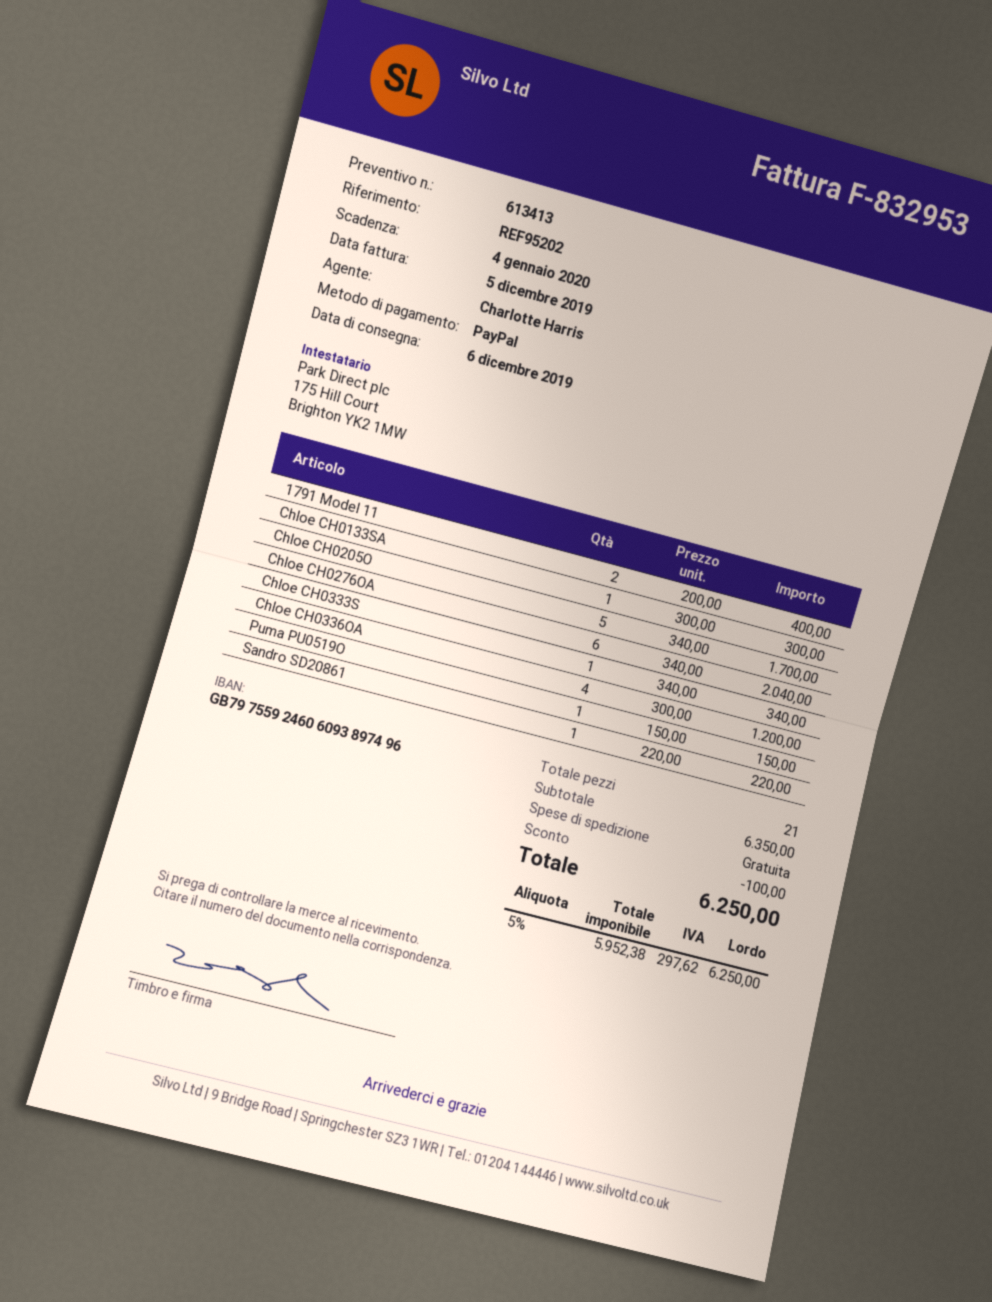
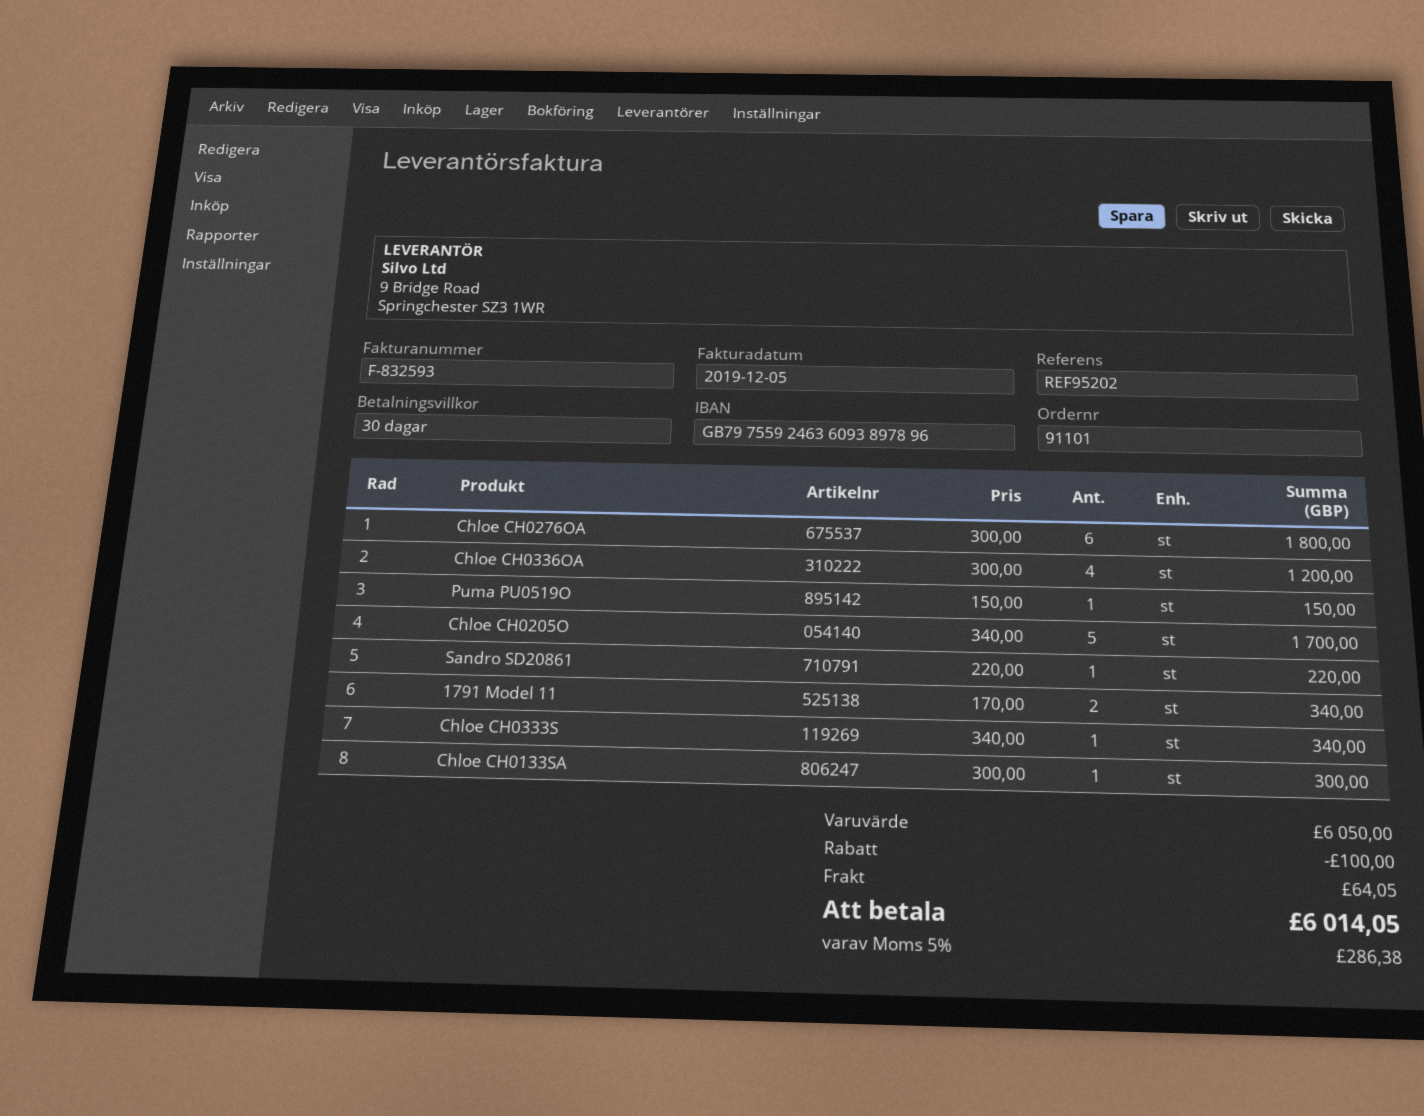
invoice number: F-832953 -> F-832593
bank account: GB79755924606093897496 -> GB79755924636093897896
1791 Model 11: 2 x 200.00 = 400.00 -> 2 x 170.00 = 340.00
Chloe CH0276OA: 6 x 340.00 = 2040.00 -> 6 x 300.00 = 1800.00
subtotal: 6350.00 -> 6050.00
shipping: 0.00 -> 64.05
tax: 5% = 297.62 -> 5% = 286.38
total: 6250.00 -> 6014.05

